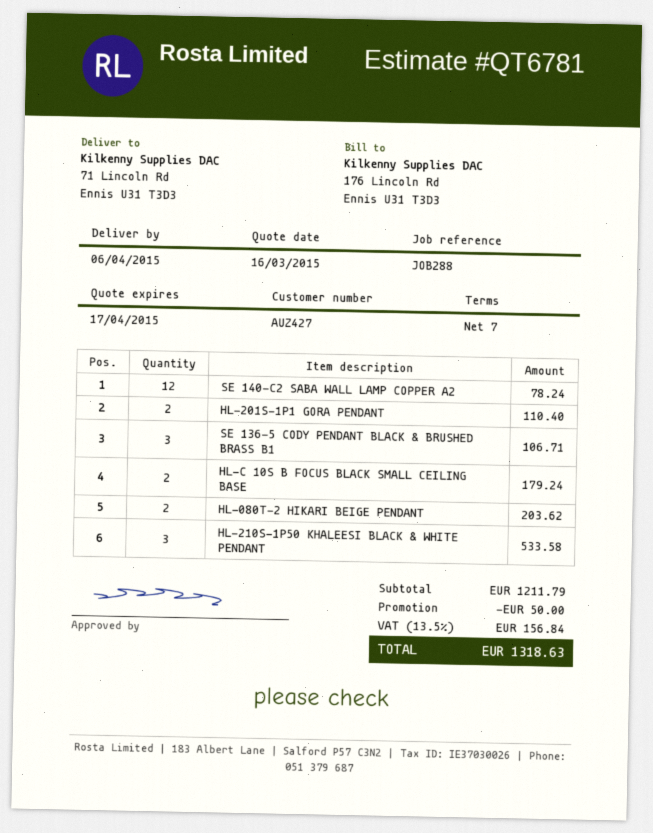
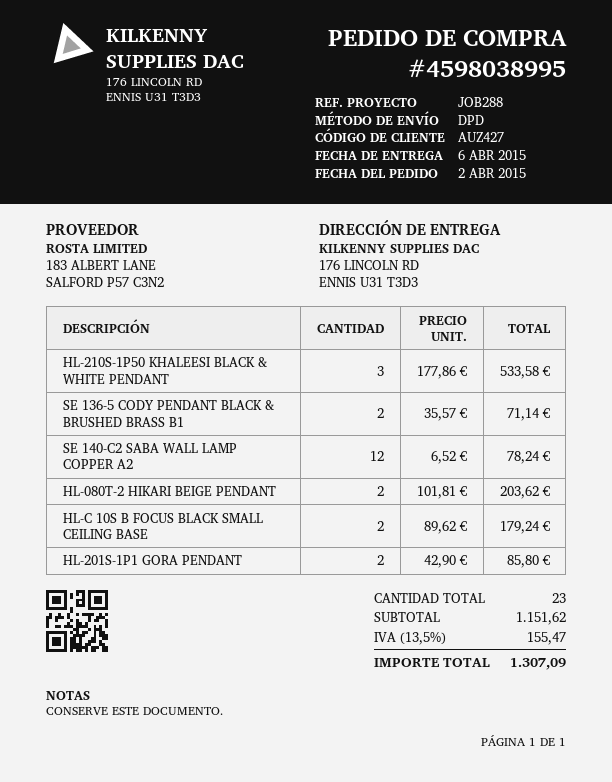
ship to: 71 Lincoln Rd, Ennis U31 T3D3 -> 176 LINCOLN RD, ENNIS U31 T3D3
HL-201S-1P1 GORA PENDANT: 2 for 110.40 -> 2 for 85.80
SE 136-5 CODY PENDANT BLACK & BRUSHED BRASS B1: 3 for 106.71 -> 2 for 71.14
subtotal: 1211.79 -> 1151.62
discount: 50.00 -> none
tax: 13.5% = 156.84 -> 13.5% = 155.47
total: 1318.63 -> 1307.09

